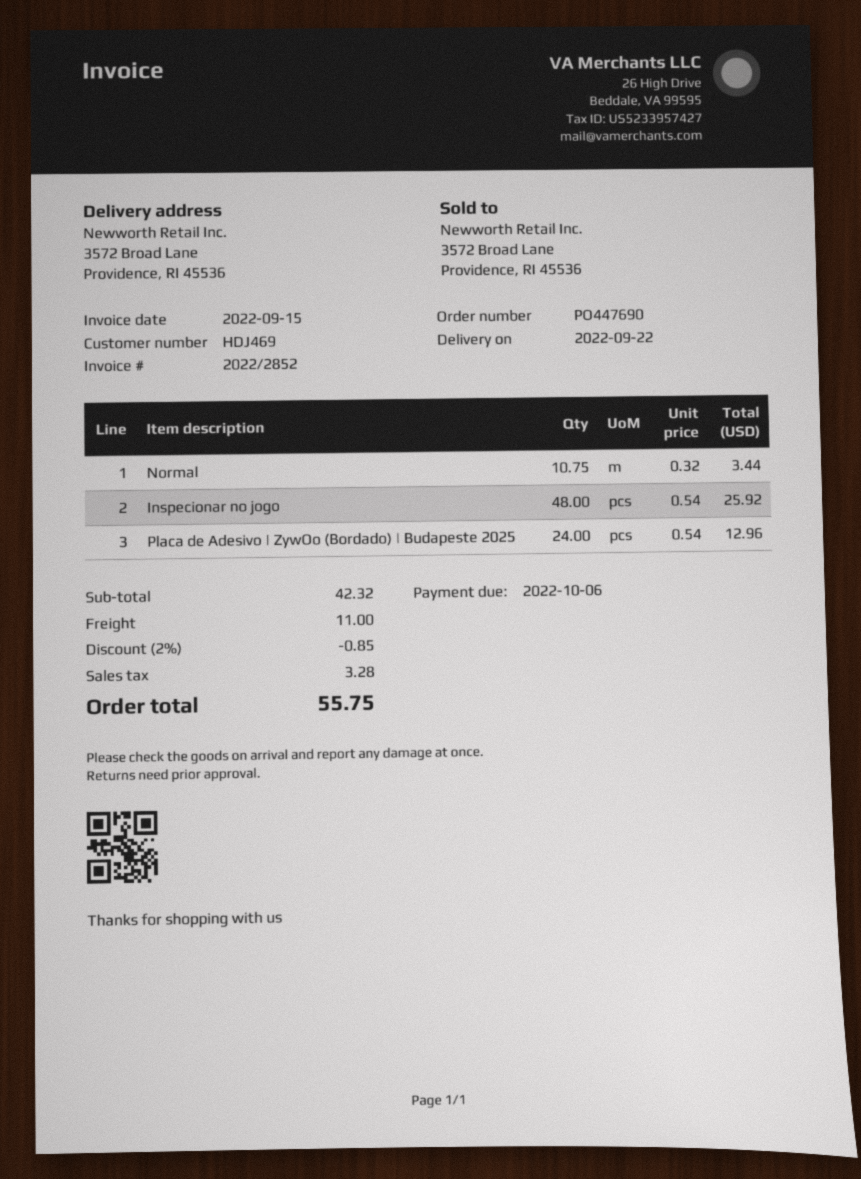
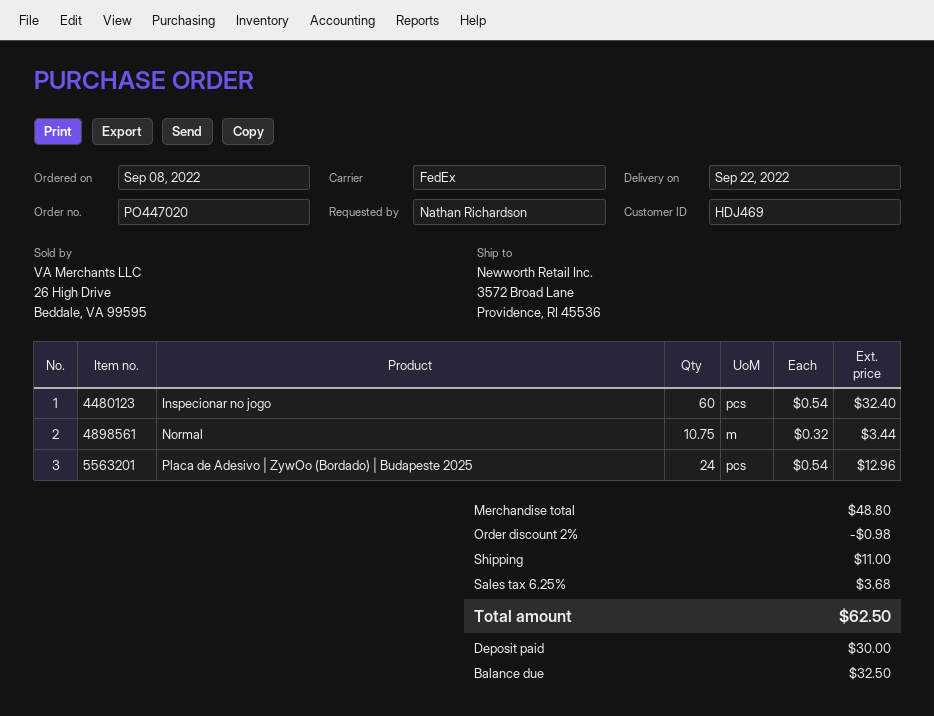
order number: PO447690 -> PO447020
Inspecionar no jogo: 48 x 0.54 = 25.92 -> 60 x 0.54 = 32.40
subtotal: 42.32 -> 48.80
discount: 2% = 0.85 -> 2% = 0.98
tax: 3.28 -> 3.68
total: 55.75 -> 62.50

